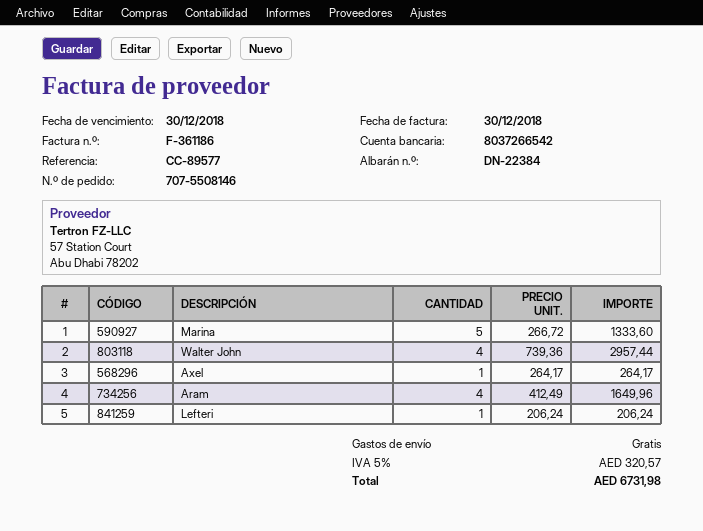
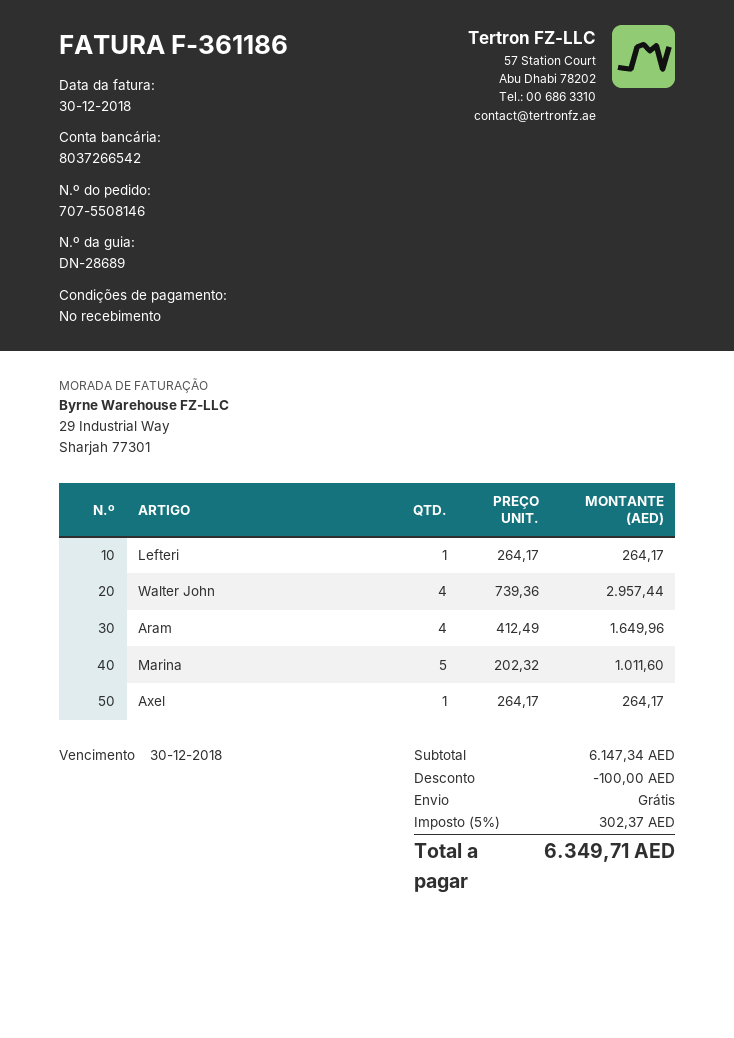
delivery note number: DN-22384 -> DN-28689
Marina: 5 x 266.72 = 1333.60 -> 5 x 202.32 = 1011.60
Lefteri: 1 x 206.24 = 206.24 -> 1 x 264.17 = 264.17
discount: none -> 100.00
tax: 5% = 320.57 -> 5% = 302.37
total: 6731.98 -> 6349.71

